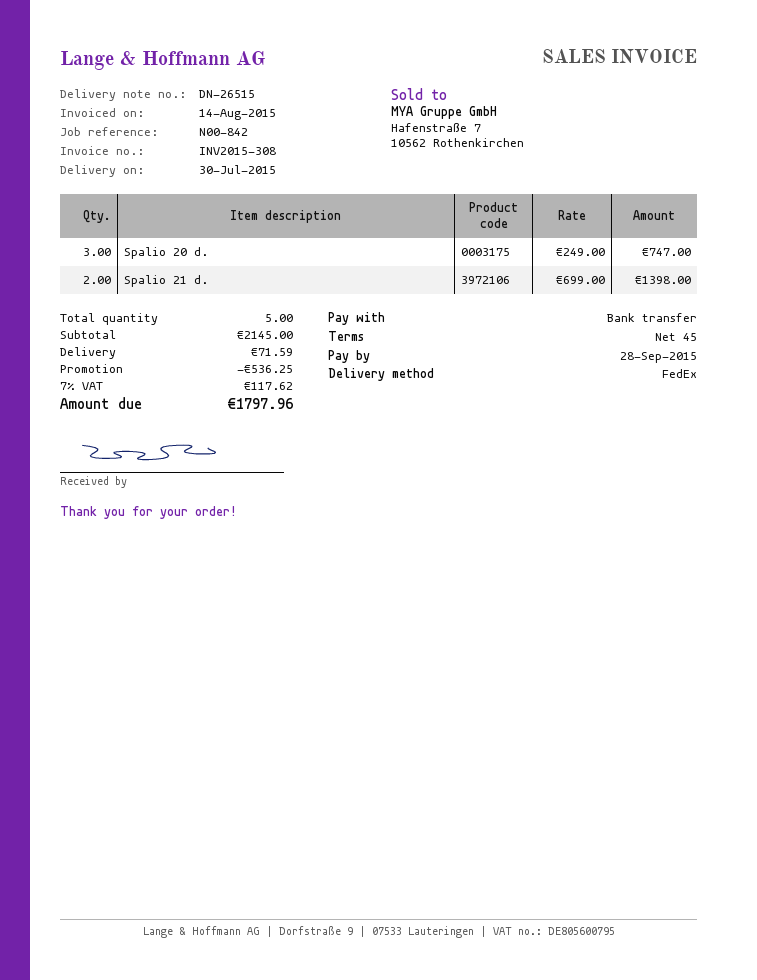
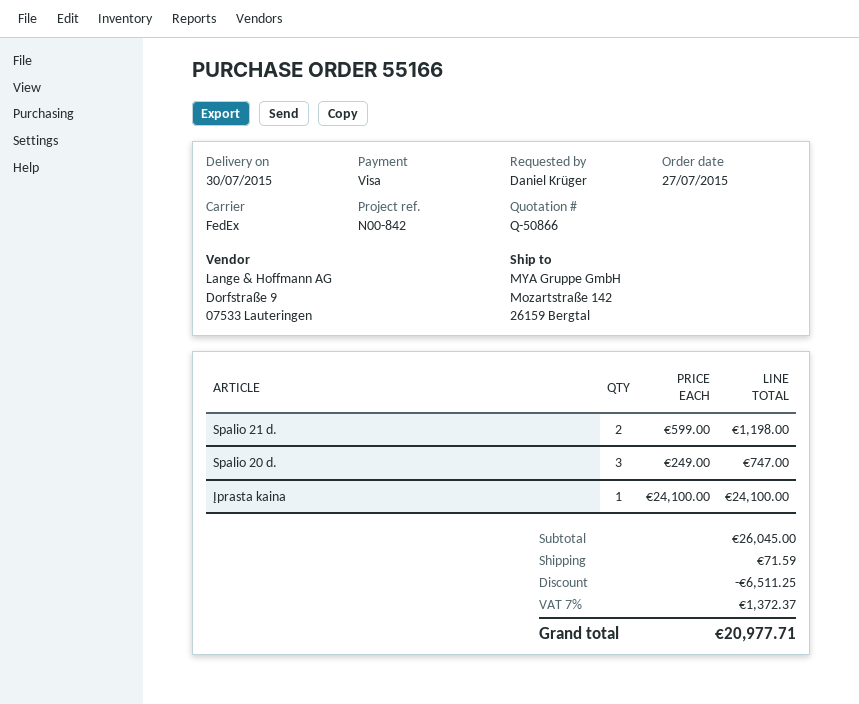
payment method: bank transfer -> Visa
Spalio 21 d.: 2 x 699.00 = 1398.00 -> 2 x 599.00 = 1198.00
Įprasta kaina: none -> 1 x 24100.00 = 24100.00
subtotal: 2145.00 -> 26045.00
discount: 536.25 -> 6511.25
tax: 7% = 117.62 -> 7% = 1372.37
total: 1797.96 -> 20977.71

